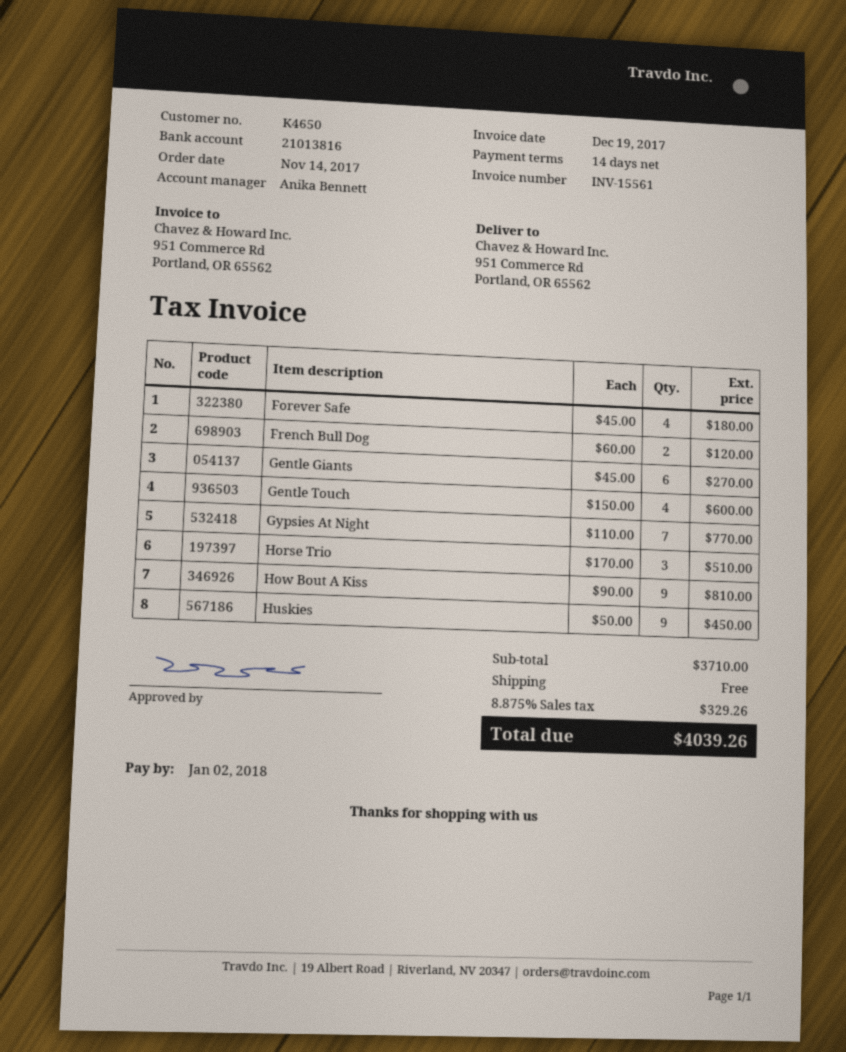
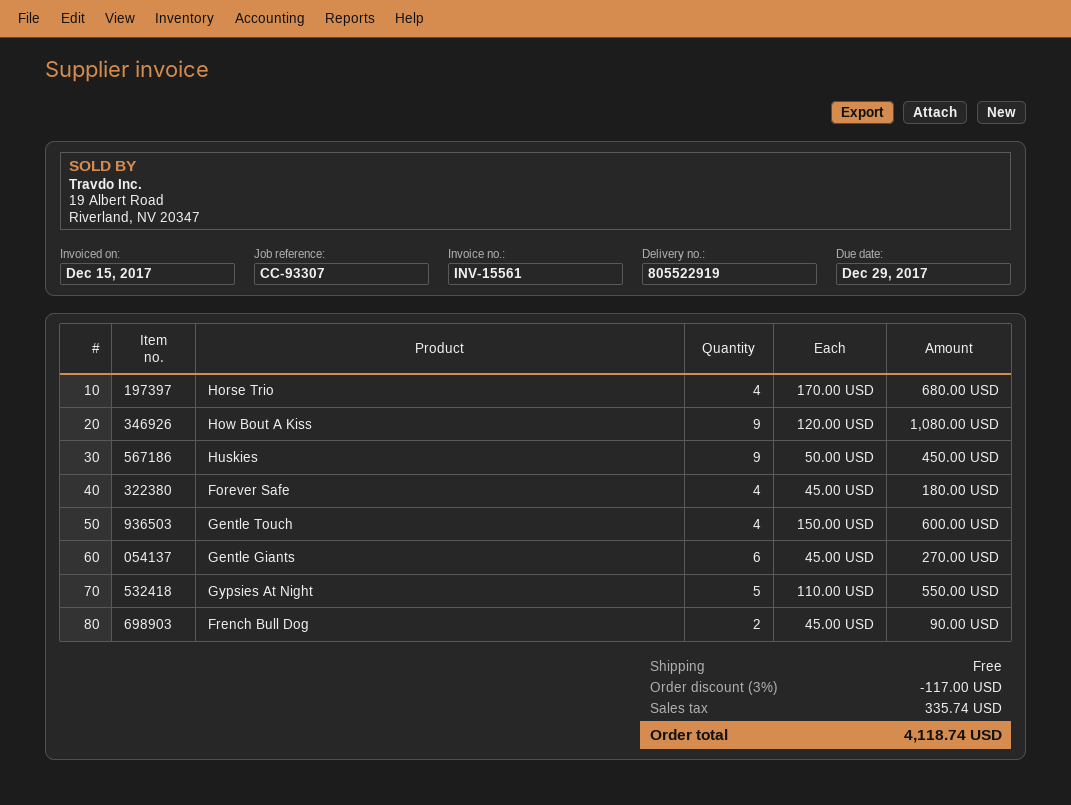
invoice date: 2017-12-19 -> 2017-12-15
due date: 2018-01-02 -> 2017-12-29
French Bull Dog: 2 x 60.00 = 120.00 -> 2 x 45.00 = 90.00
Gypsies At Night: 7 x 110.00 = 770.00 -> 5 x 110.00 = 550.00
Horse Trio: 3 x 170.00 = 510.00 -> 4 x 170.00 = 680.00
How Bout A Kiss: 9 x 90.00 = 810.00 -> 9 x 120.00 = 1080.00
discount: none -> 3% = 117.00
tax: 329.26 -> 335.74
total: 4039.26 -> 4118.74

